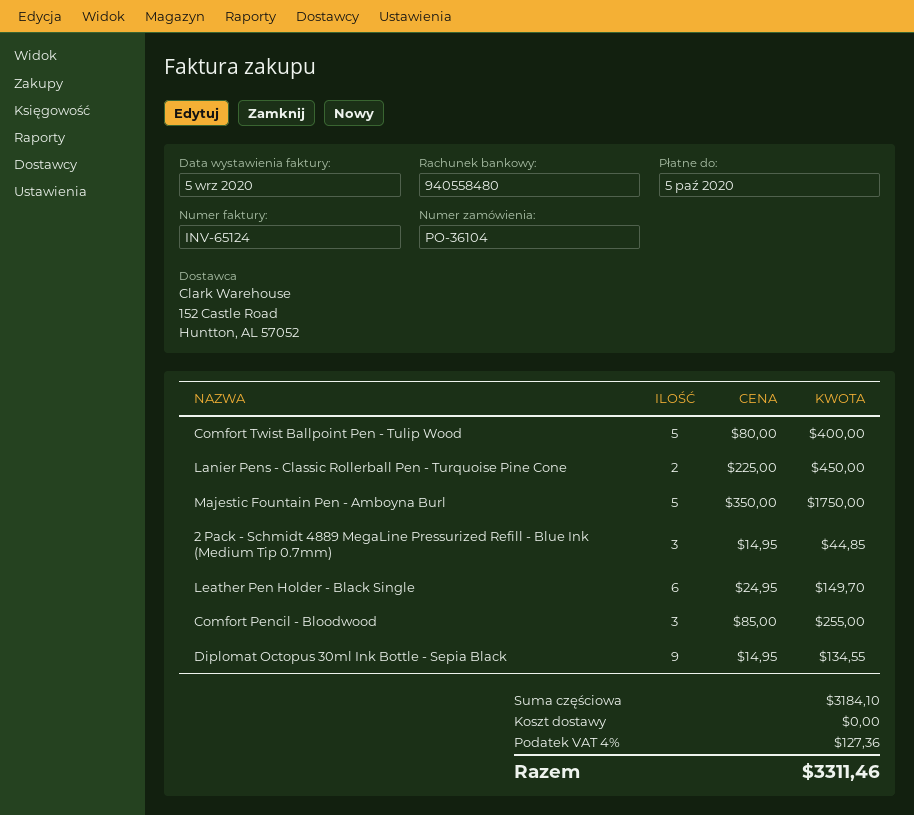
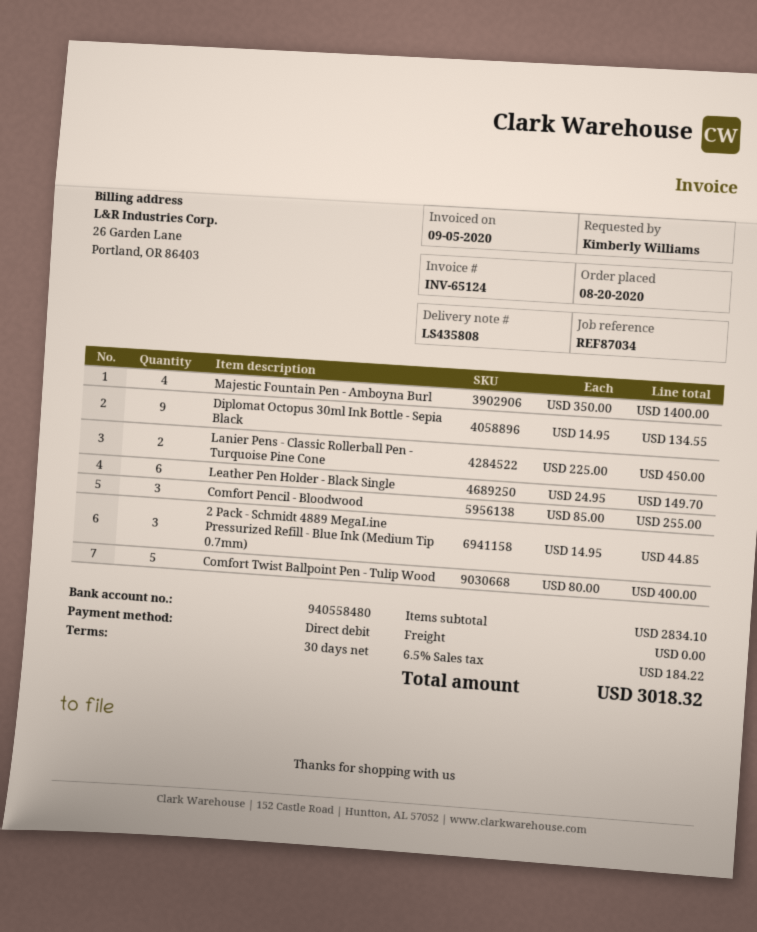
Majestic Fountain Pen - Amboyna Burl: 5 x 350.00 = 1750.00 -> 4 x 350.00 = 1400.00
subtotal: 3184.10 -> 2834.10
tax: 4% = 127.36 -> 6.5% = 184.22
total: 3311.46 -> 3018.32

